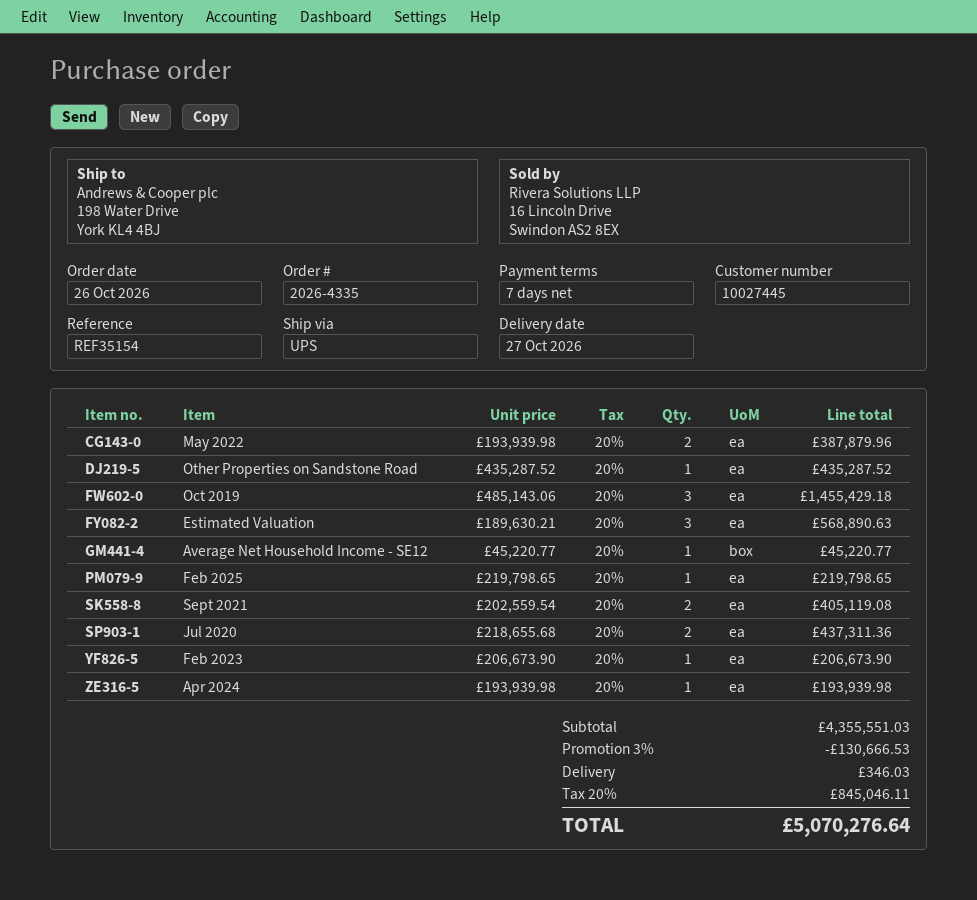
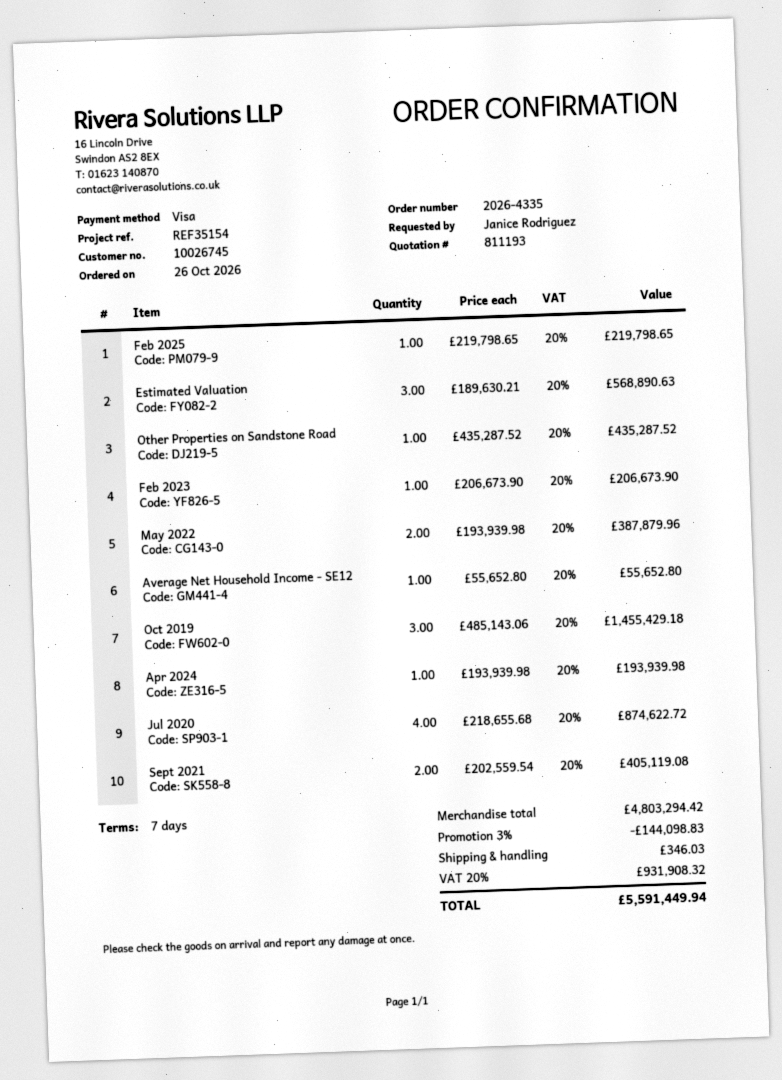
customer number: 10027445 -> 10026745
Average Net Household Income - SE12: 1 x 45220.77 = 45220.77 -> 1 x 55652.80 = 55652.80
Jul 2020: 2 x 218655.68 = 437311.36 -> 4 x 218655.68 = 874622.72
subtotal: 4355551.03 -> 4803294.42
discount: 3% = 130666.53 -> 3% = 144098.83
tax: 20% = 845046.11 -> 20% = 931908.32
total: 5070276.64 -> 5591449.94

